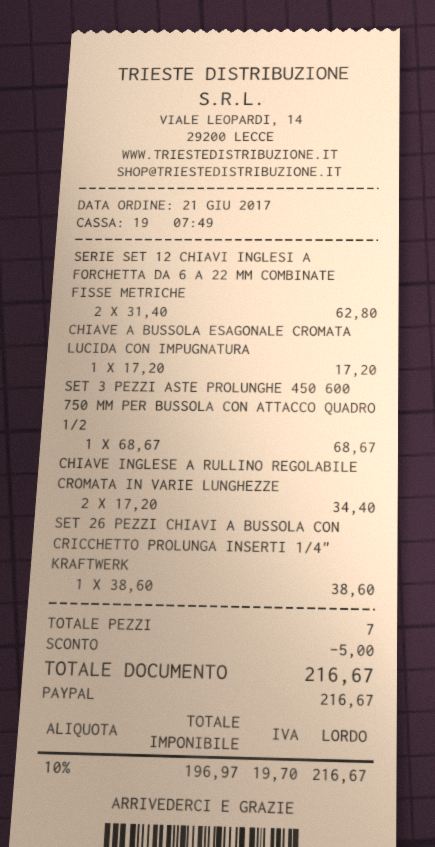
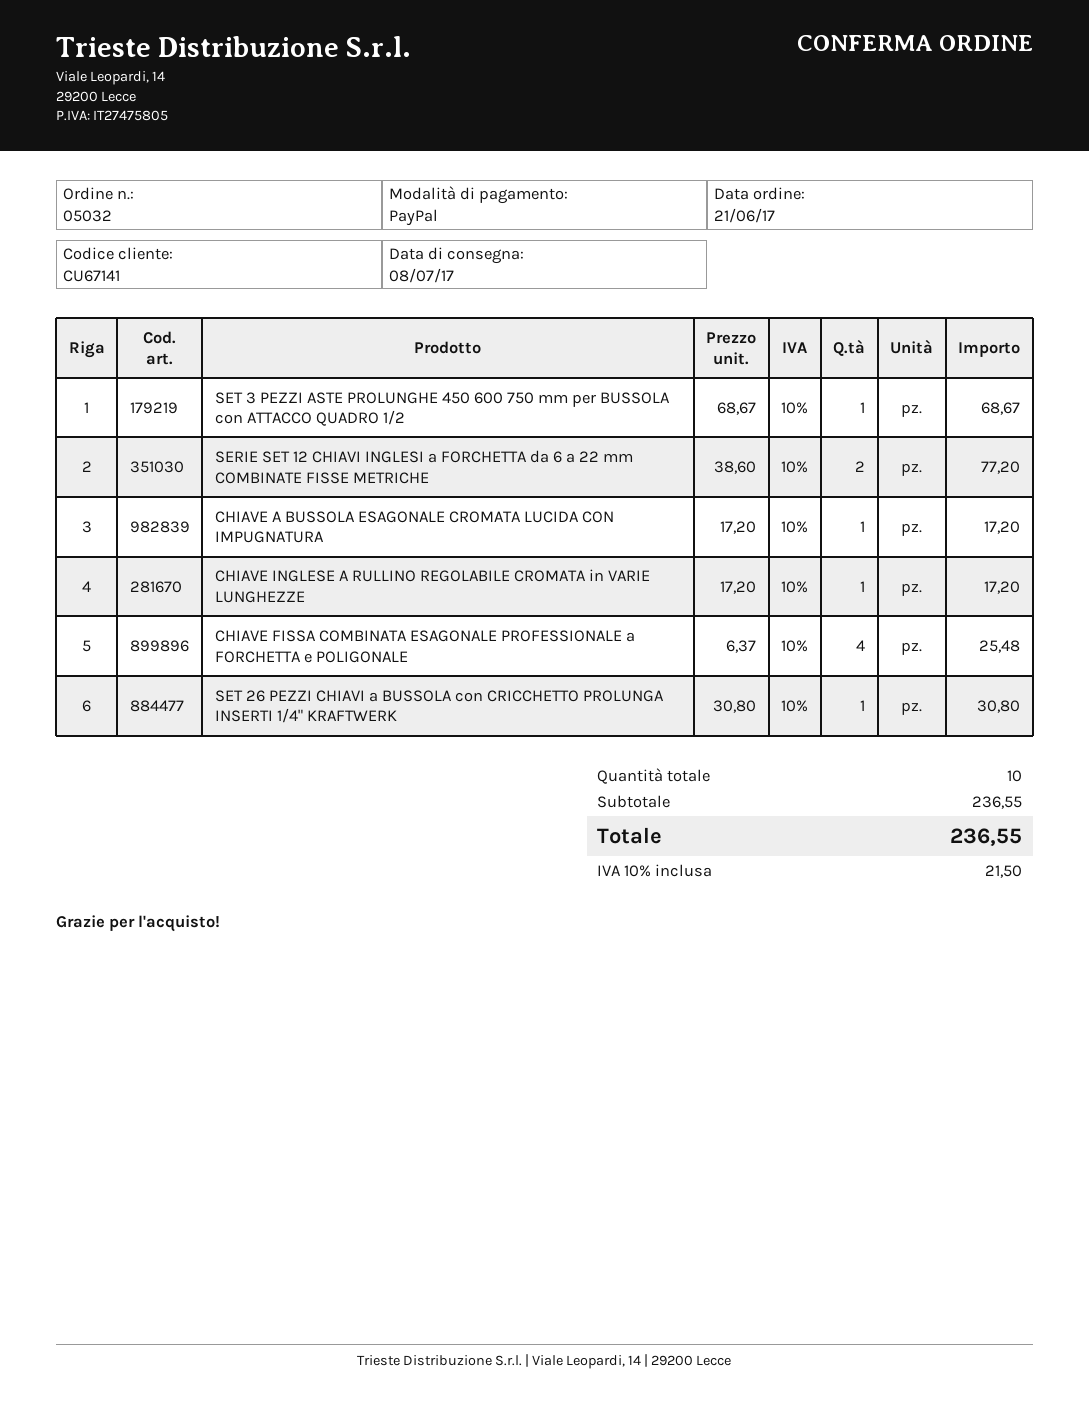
SERIE SET 12 CHIAVI INGLESI A FORCHETTA DA 6 A 22 MM COMBINATE FISSE METRICHE: 2 x 31.40 = 62.80 -> 2 x 38.60 = 77.20
CHIAVE INGLESE A RULLINO REGOLABILE CROMATA IN VARIE LUNGHEZZE: 2 x 17.20 = 34.40 -> 1 x 17.20 = 17.20
SET 26 PEZZI CHIAVI A BUSSOLA CON CRICCHETTO PROLUNGA INSERTI 1/4" KRAFTWERK: 1 x 38.60 = 38.60 -> 1 x 30.80 = 30.80
CHIAVE FISSA COMBINATA ESAGONALE PROFESSIONALE a FORCHETTA e POLIGONALE: none -> 4 x 6.37 = 25.48
total quantity: 7 -> 10
discount: 5.00 -> none
tax: 10% = 19.70 -> 10% = 21.50
total: 216.67 -> 236.55

